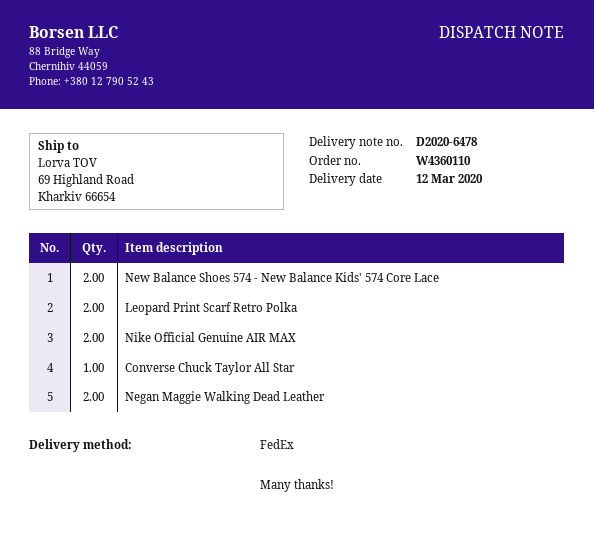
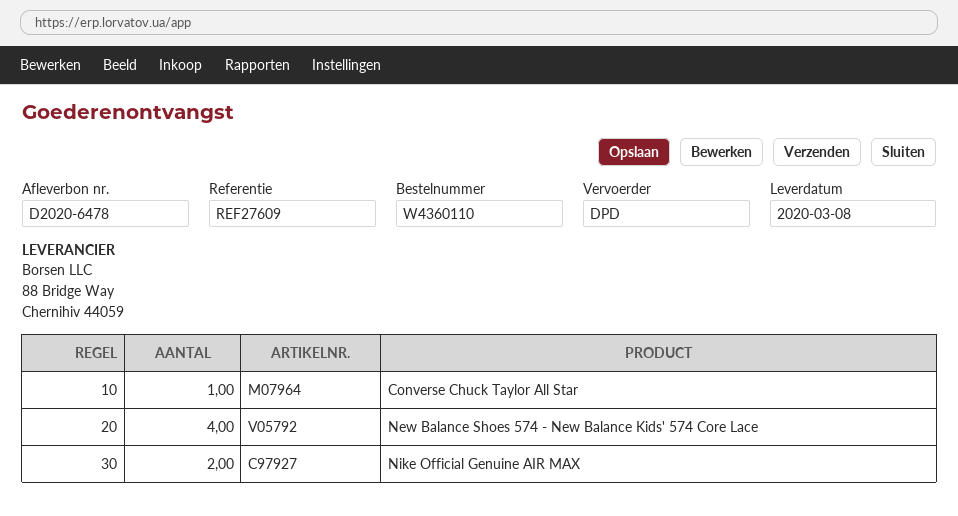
delivery date: 2020-03-12 -> 2020-03-08
shipping method: FedEx -> DPD
New Balance Shoes 574 - New Balance Kids' 574 Core Lace: 2 -> 4
Leopard Print Scarf Retro Polka: 2 -> none
Negan Maggie Walking Dead Leather: 2 -> none

